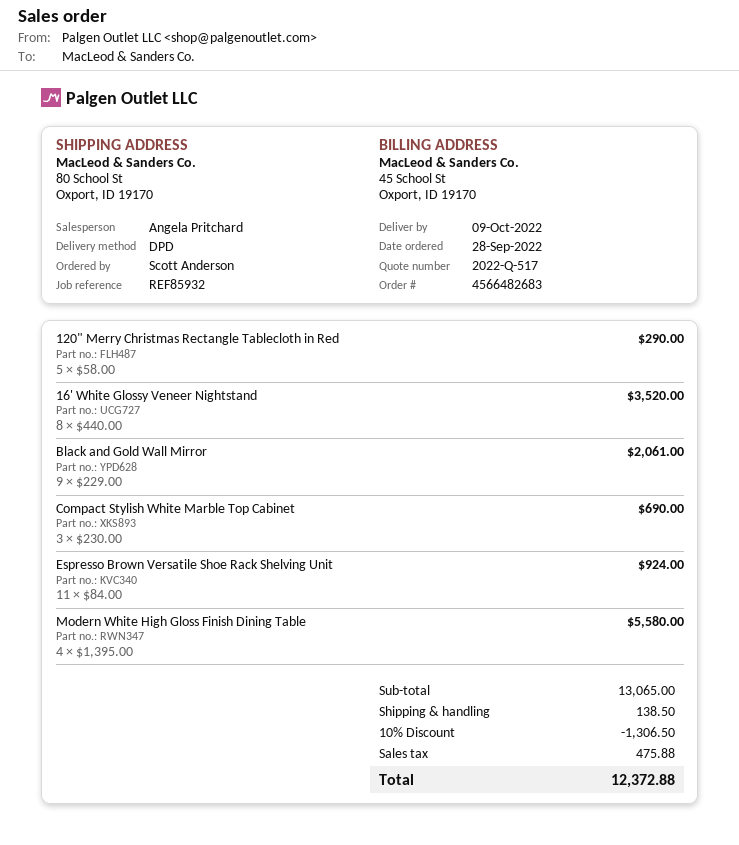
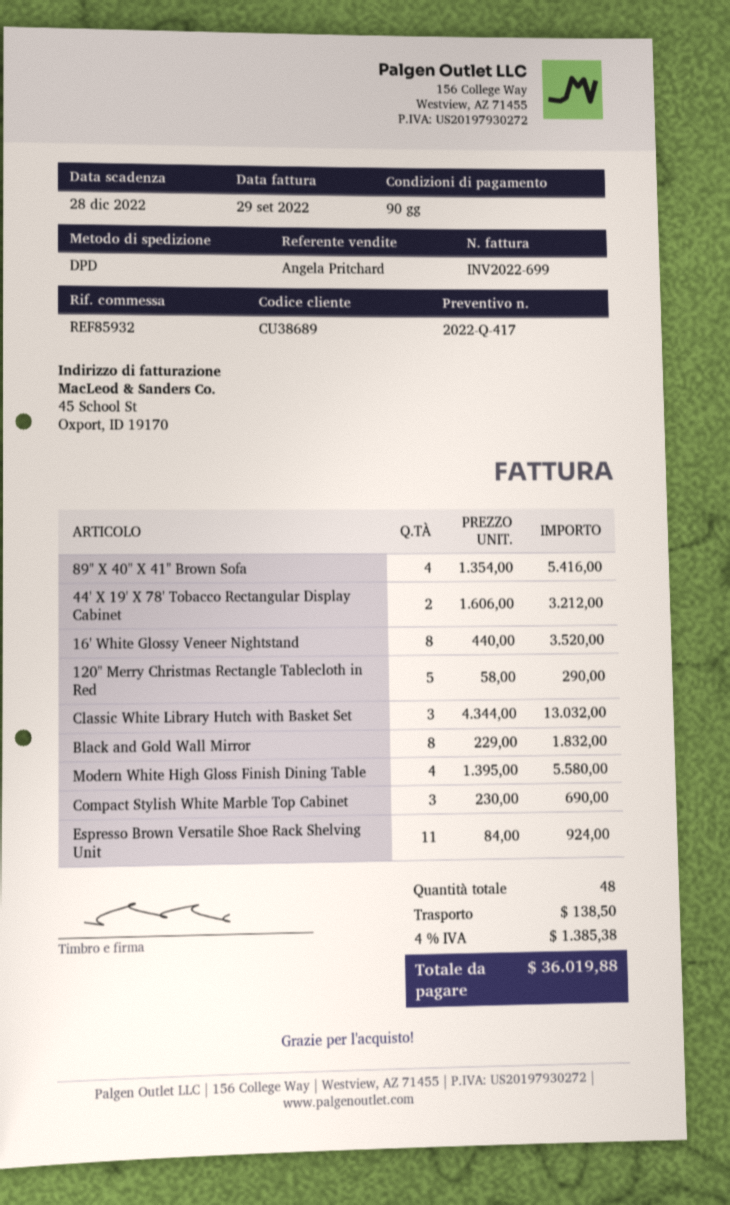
quote number: 2022-Q-517 -> 2022-Q-417
Black and Gold Wall Mirror: 9 x 229.00 = 2061.00 -> 8 x 229.00 = 1832.00
89" X 40" X 41" Brown Sofa: none -> 4 x 1354.00 = 5416.00
44' X 19' X 78' Tobacco Rectangular Display Cabinet: none -> 2 x 1606.00 = 3212.00
Classic White Library Hutch with Basket Set: none -> 3 x 4344.00 = 13032.00
discount: 10% = 1306.50 -> none
tax: 475.88 -> 1385.38
total: 12372.88 -> 36019.88

